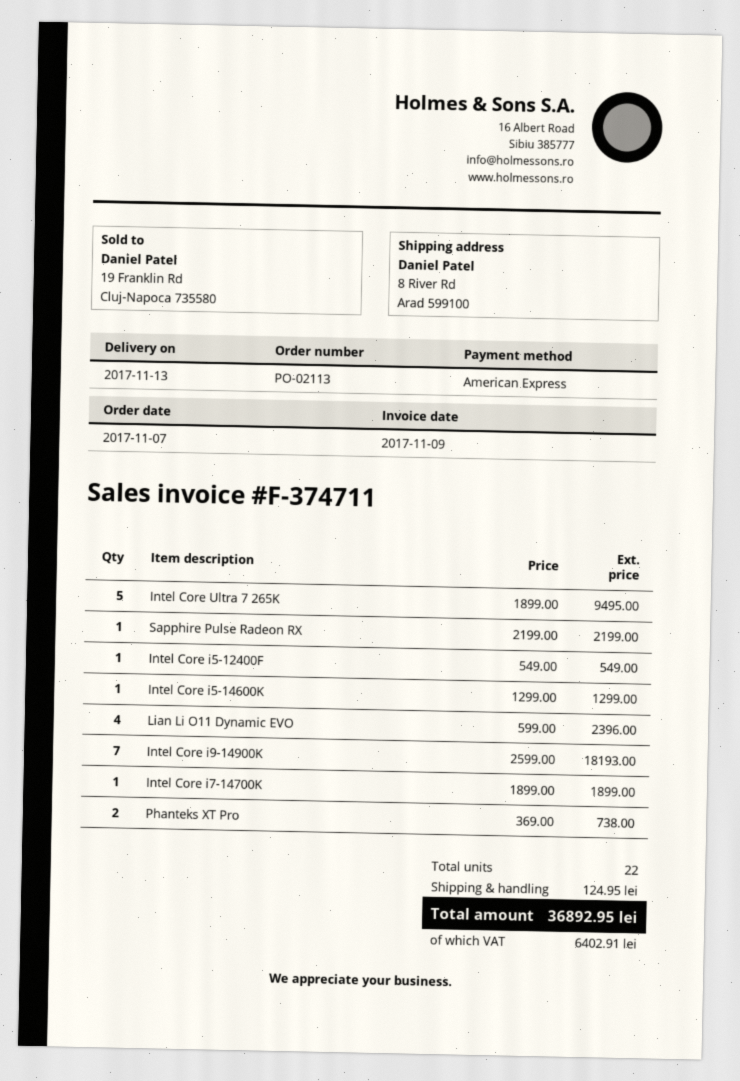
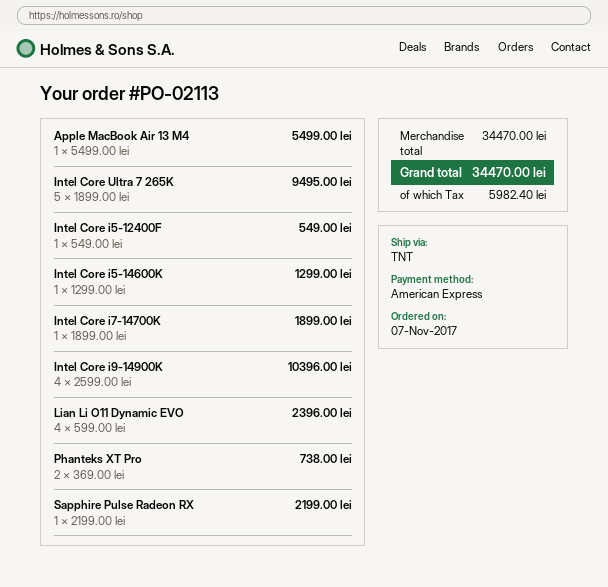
Intel Core i9-14900K: 7 x 2599.00 = 18193.00 -> 4 x 2599.00 = 10396.00
Apple MacBook Air 13 M4: none -> 1 x 5499.00 = 5499.00
shipping: 124.95 -> none
tax: 6402.91 -> 5982.40
total: 36892.95 -> 34470.00

